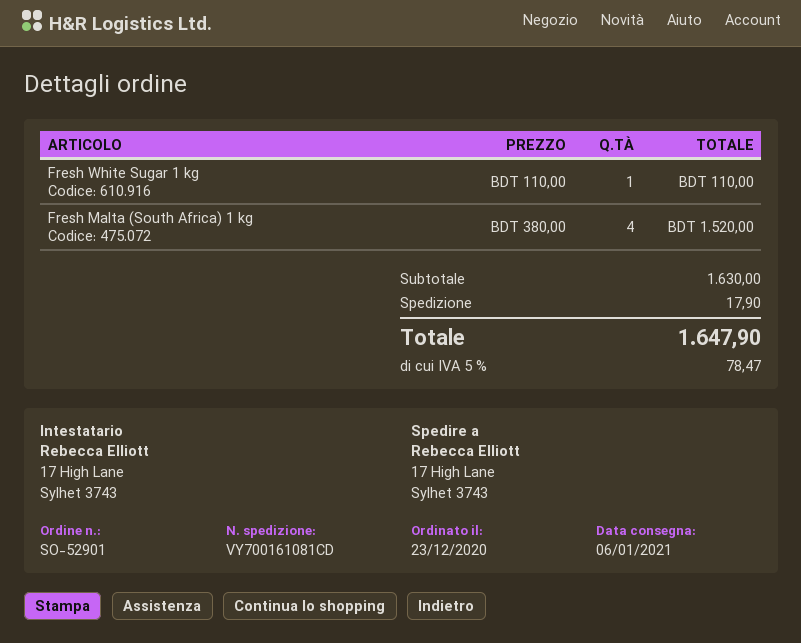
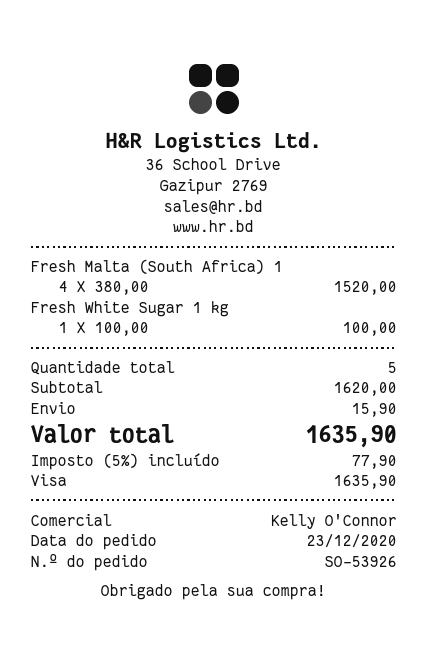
order number: SO-52901 -> SO-53926
Fresh White Sugar 1 kg: 1 x 110.00 = 110.00 -> 1 x 100.00 = 100.00
subtotal: 1630.00 -> 1620.00
shipping: 17.90 -> 15.90
tax: 5% = 78.47 -> 5% = 77.90
total: 1647.90 -> 1635.90

